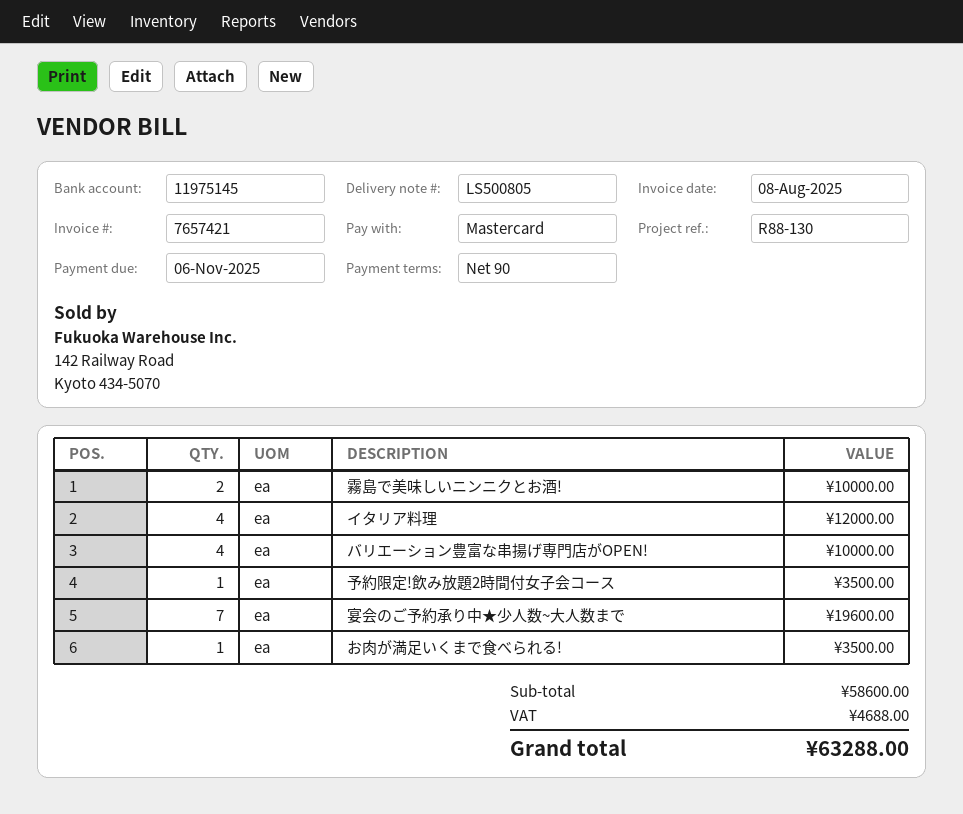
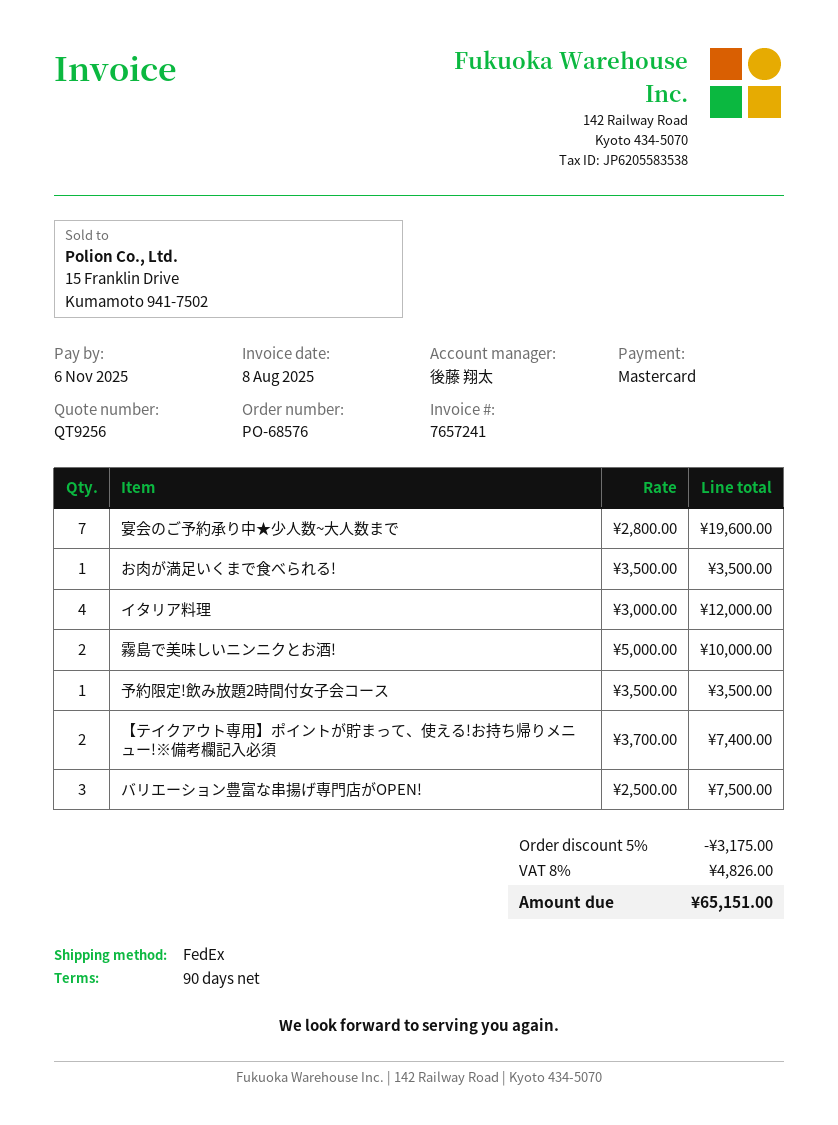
invoice number: 7657421 -> 7657241
バリエーション豊富な串揚げ専門店がOPEN!: 4 for 10000.00 -> 3 for 7500.00
【テイクアウト専用】ポイントが貯まって、使える!お持ち帰りメニュー!※備考欄記入必須: none -> 2 for 7400.00
discount: none -> 5% = 3175.00
tax: 4688.00 -> 4826.00
total: 63288.00 -> 65151.00

